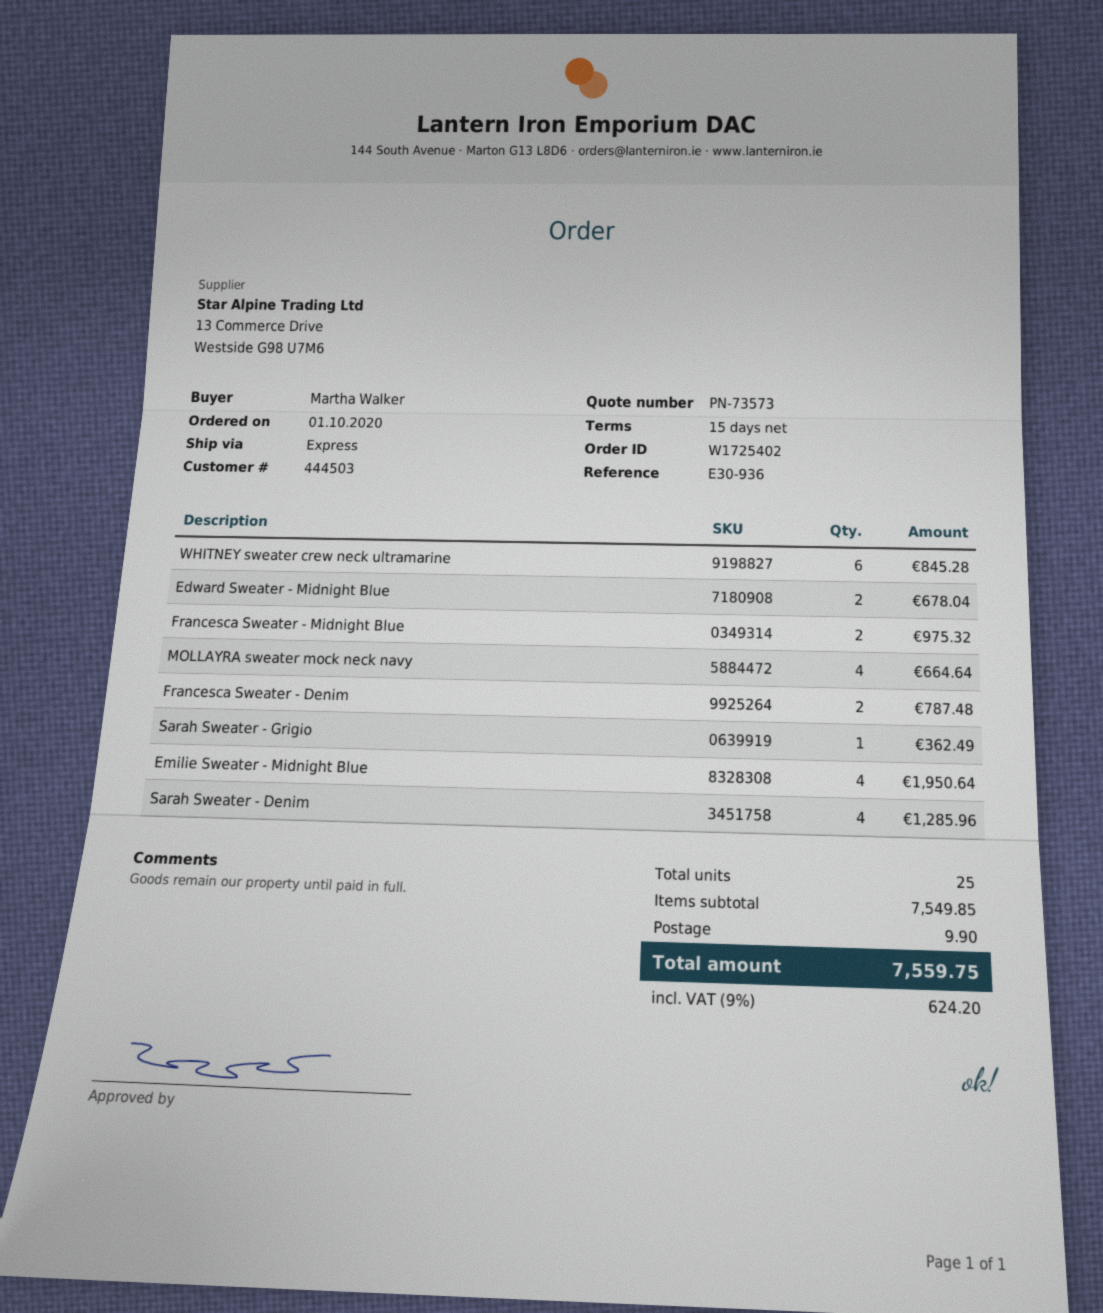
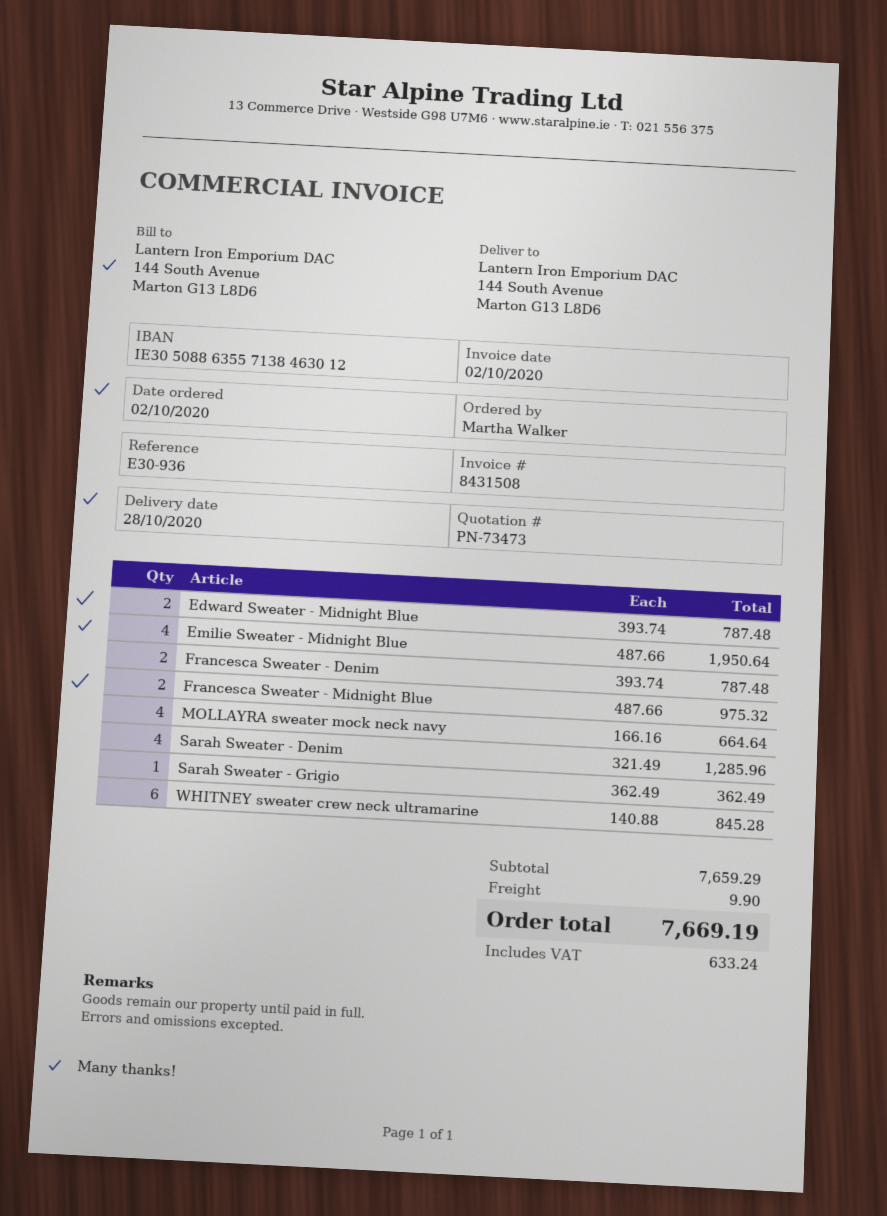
quote number: PN-73573 -> PN-73473
order date: 2020-10-01 -> 2020-10-02
Edward Sweater - Midnight Blue: 2 for 678.04 -> 2 for 787.48
subtotal: 7549.85 -> 7659.29
tax: 624.20 -> 633.24
total: 7559.75 -> 7669.19

